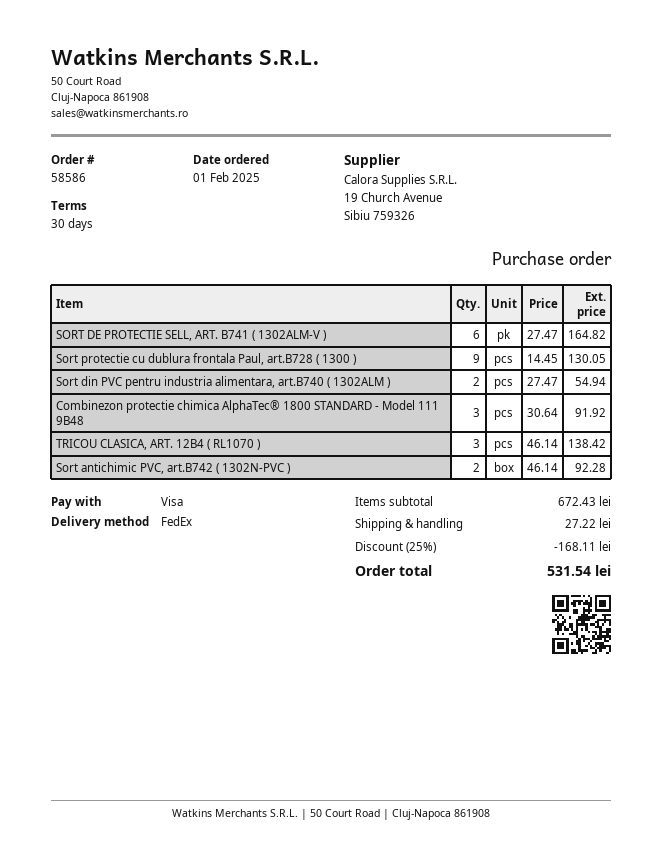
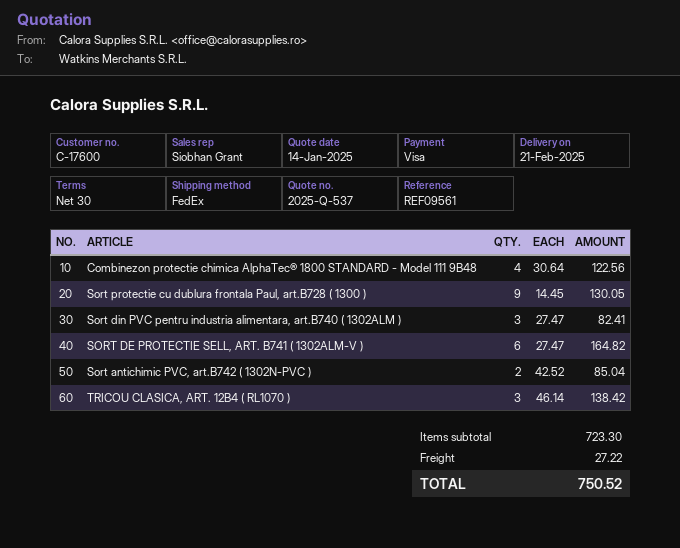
Sort din PVC pentru industria alimentara, art.B740 ( 1302ALM ): 2 x 27.47 = 54.94 -> 3 x 27.47 = 82.41
Combinezon protectie chimica AlphaTec® 1800 STANDARD - Model 111 9B48: 3 x 30.64 = 91.92 -> 4 x 30.64 = 122.56
Sort antichimic PVC, art.B742 ( 1302N-PVC ): 2 x 46.14 = 92.28 -> 2 x 42.52 = 85.04
subtotal: 672.43 -> 723.30
discount: 25% = 168.11 -> none
total: 531.54 -> 750.52

